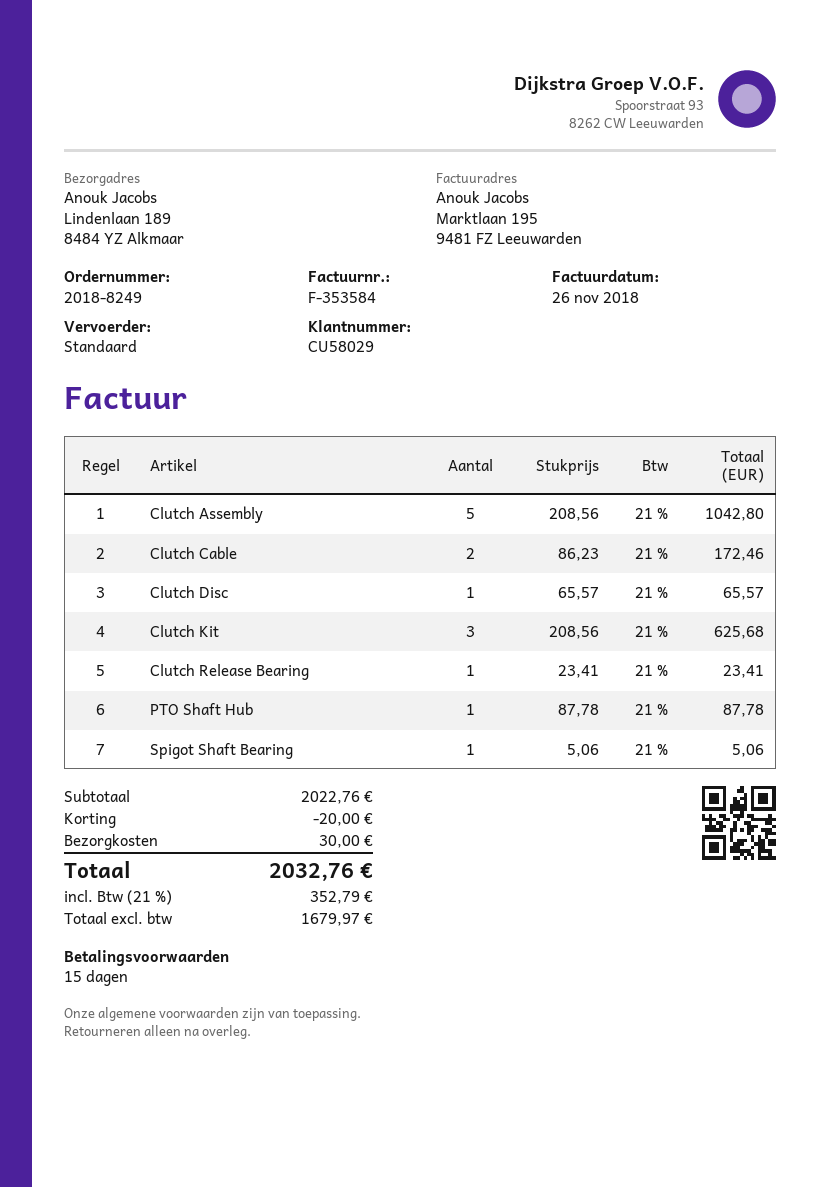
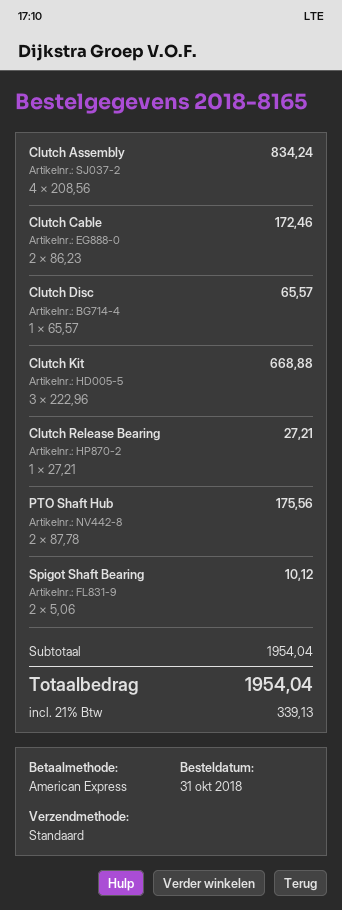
order number: 2018-8249 -> 2018-8165
Clutch Assembly: 5 x 208.56 = 1042.80 -> 4 x 208.56 = 834.24
Clutch Kit: 3 x 208.56 = 625.68 -> 3 x 222.96 = 668.88
Clutch Release Bearing: 1 x 23.41 = 23.41 -> 1 x 27.21 = 27.21
PTO Shaft Hub: 1 x 87.78 = 87.78 -> 2 x 87.78 = 175.56
Spigot Shaft Bearing: 1 x 5.06 = 5.06 -> 2 x 5.06 = 10.12
subtotal: 2022.76 -> 1954.04
discount: 20.00 -> none
shipping: 30.00 -> none
tax: 21% = 352.79 -> 21% = 339.13
total: 2032.76 -> 1954.04

